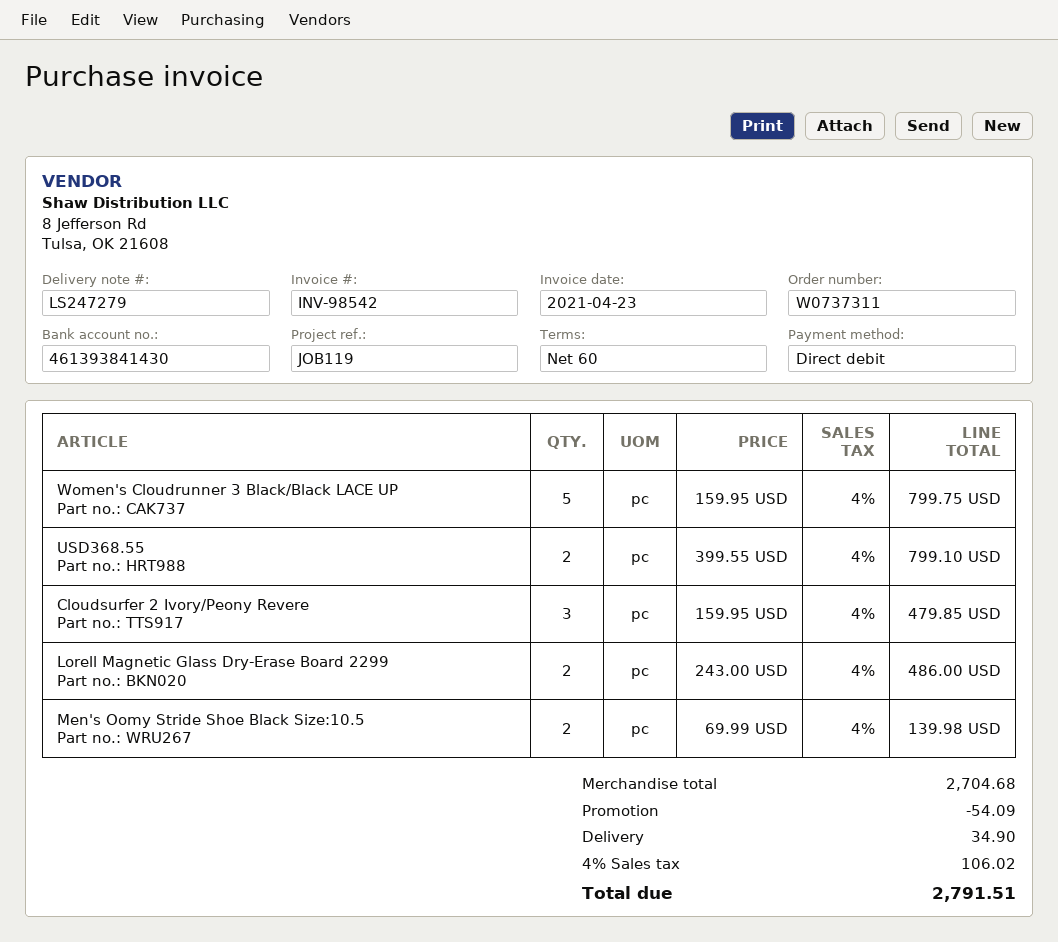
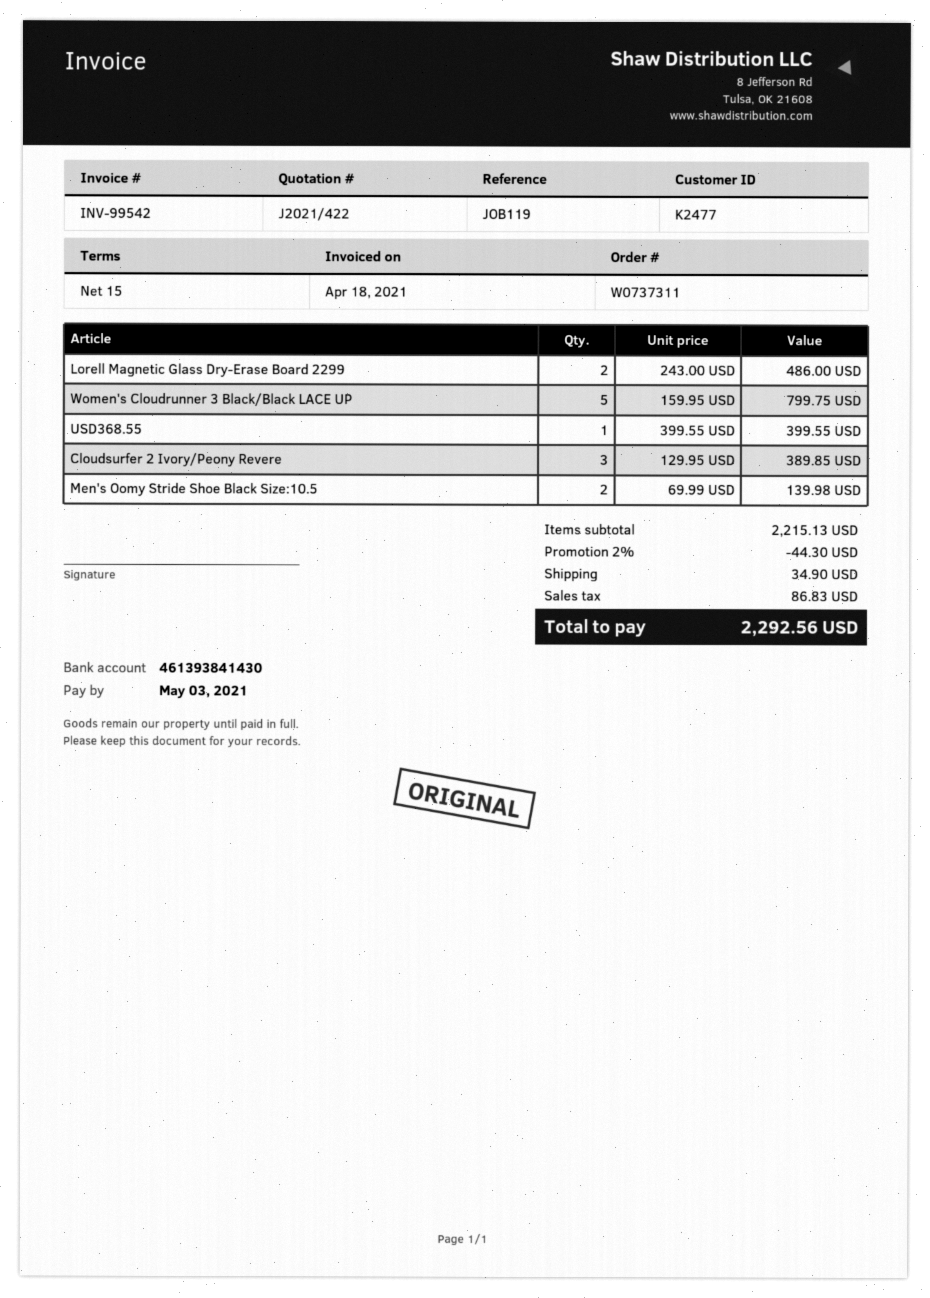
invoice number: INV-98542 -> INV-99542
invoice date: 2021-04-23 -> 2021-04-18
payment terms: 60 days -> 15 days
USD368.55: 2 x 399.55 = 799.10 -> 1 x 399.55 = 399.55
Cloudsurfer 2 Ivory/Peony Revere: 3 x 159.95 = 479.85 -> 3 x 129.95 = 389.85
subtotal: 2704.68 -> 2215.13
discount: 54.09 -> 44.30
tax: 106.02 -> 86.83
total: 2791.51 -> 2292.56

